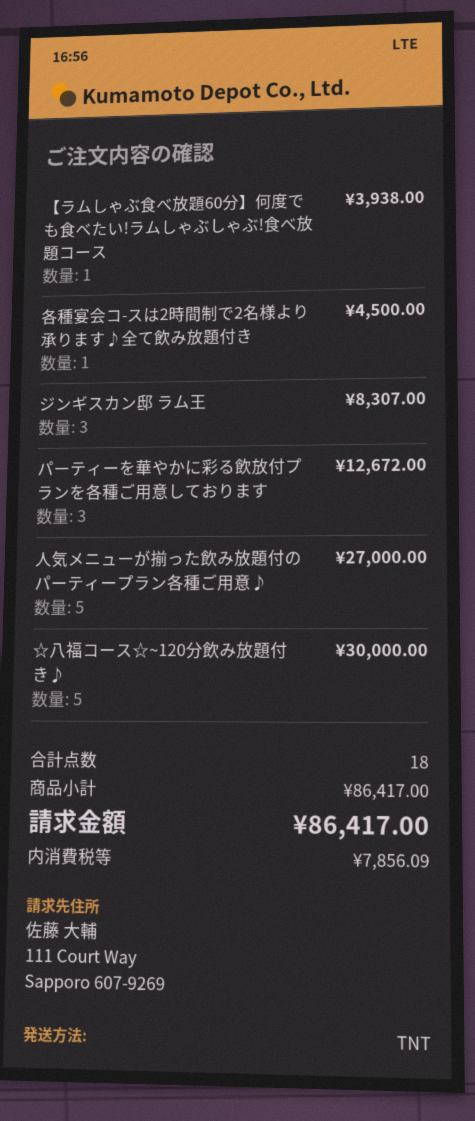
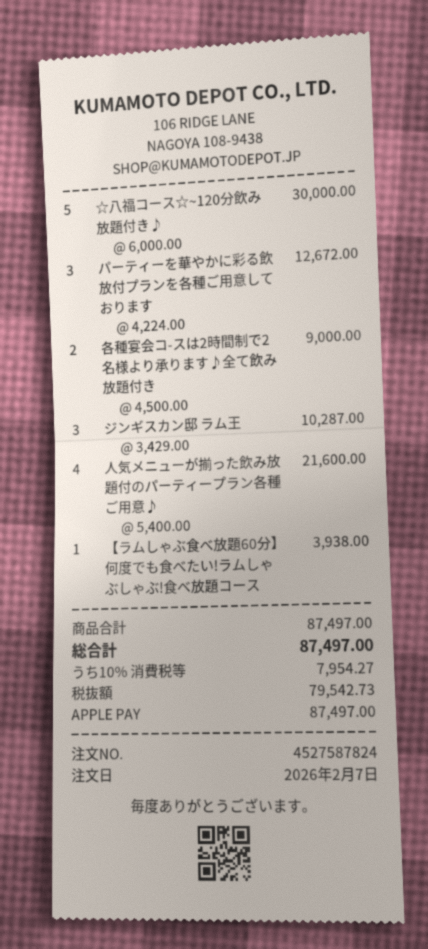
各種宴会コ-スは2時間制で2名様より承ります♪全て飲み放題付き: 1 for 4500.00 -> 2 for 9000.00
ジンギスカン邸 ラム王: 3 for 8307.00 -> 3 for 10287.00
人気メニューが揃った飲み放題付のパーティープラン各種ご用意♪: 5 for 27000.00 -> 4 for 21600.00
subtotal: 86417.00 -> 87497.00
tax: 7856.09 -> 7954.27
total: 86417.00 -> 87497.00

